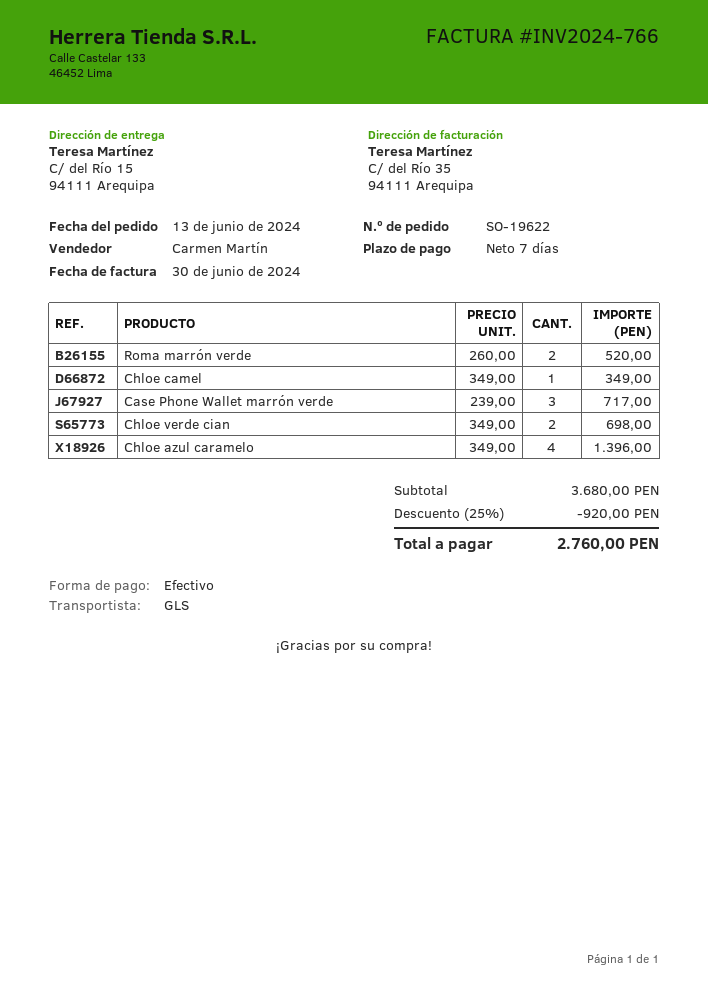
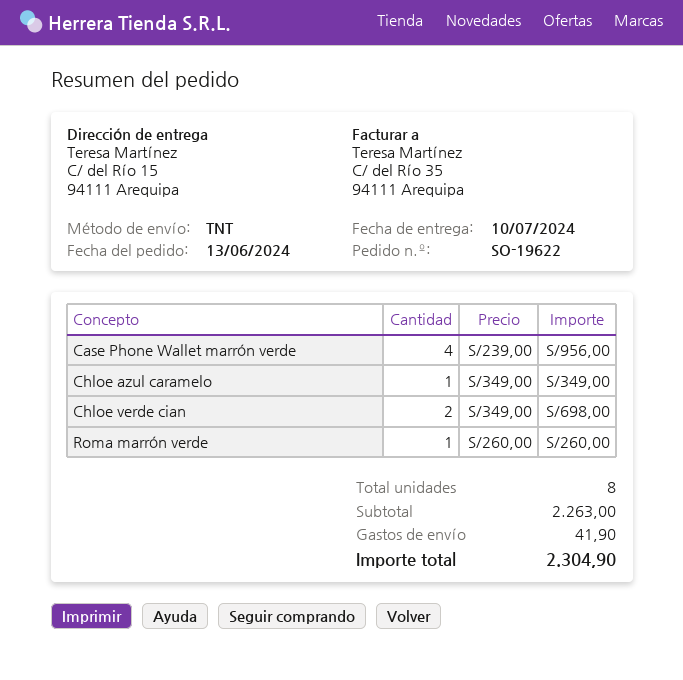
shipping method: GLS -> TNT
Roma marrón verde: 2 x 260.00 = 520.00 -> 1 x 260.00 = 260.00
Chloe camel: 1 x 349.00 = 349.00 -> none
Case Phone Wallet marrón verde: 3 x 239.00 = 717.00 -> 4 x 239.00 = 956.00
Chloe azul caramelo: 4 x 349.00 = 1396.00 -> 1 x 349.00 = 349.00
subtotal: 3680.00 -> 2263.00
discount: 25% = 920.00 -> none
shipping: none -> 41.90
total: 2760.00 -> 2304.90

